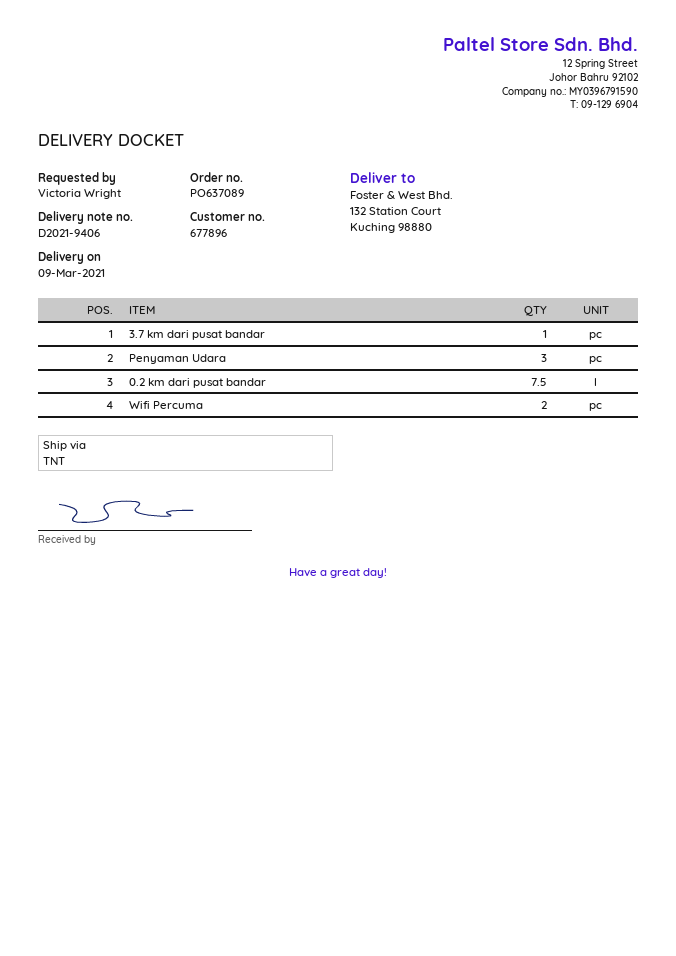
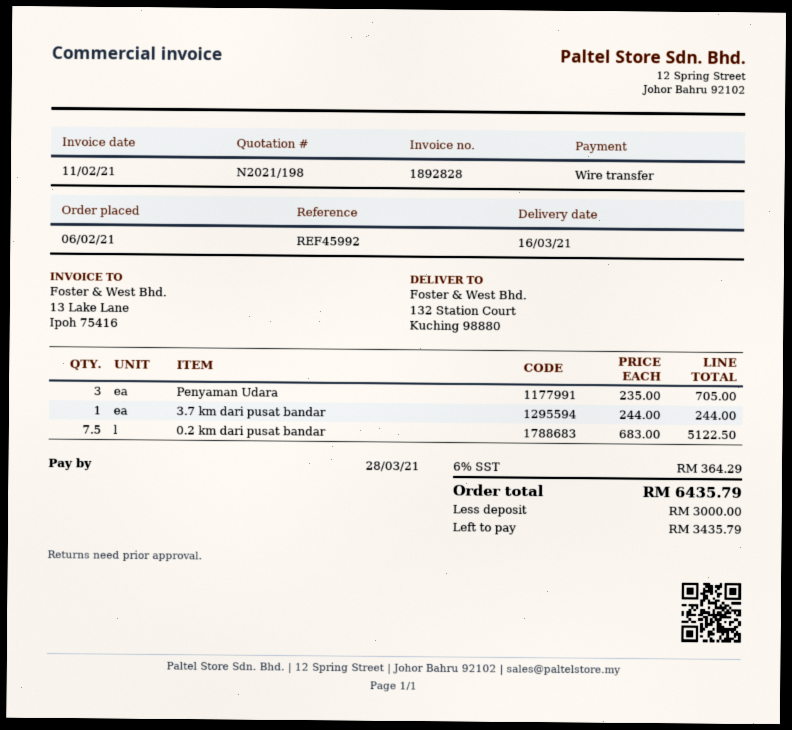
delivery date: 2021-03-09 -> 2021-03-16
Wifi Percuma: 2 -> none

